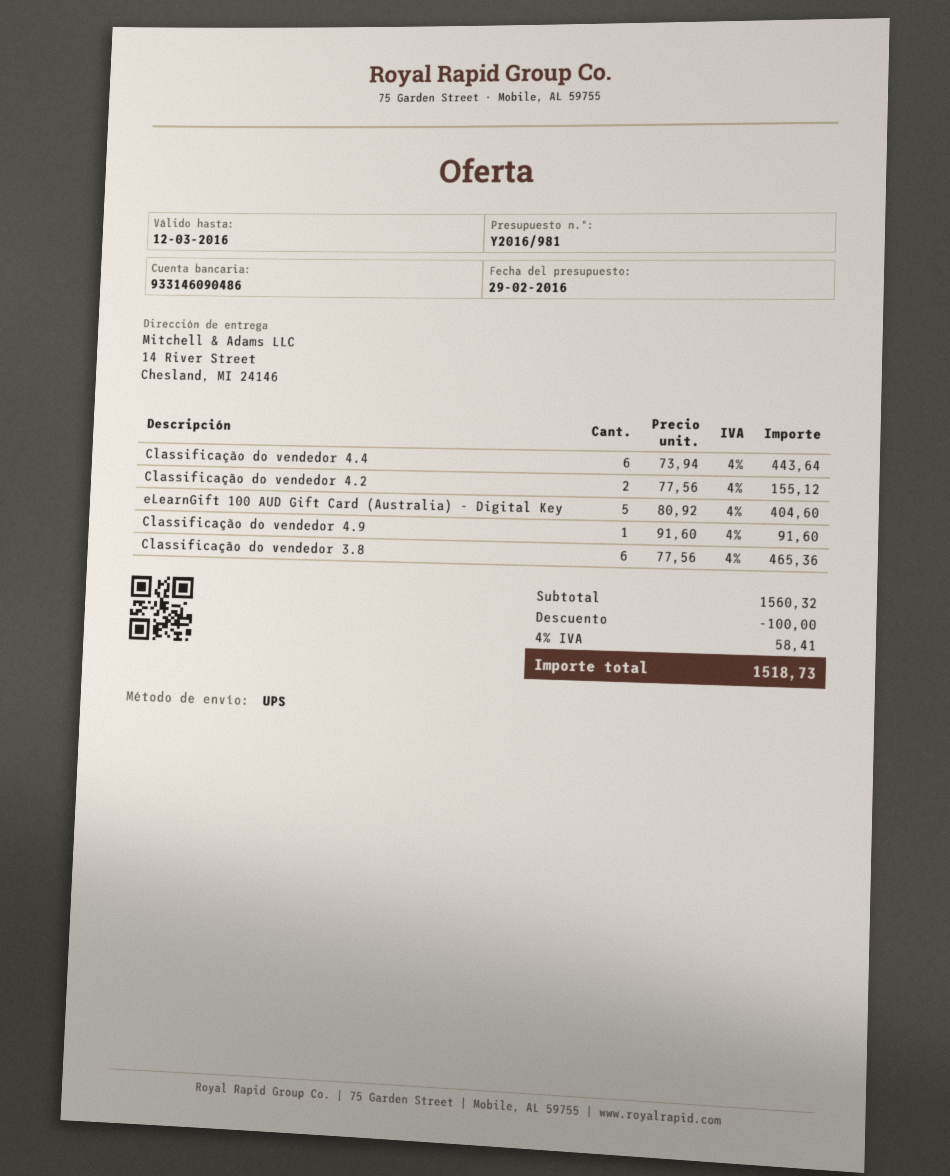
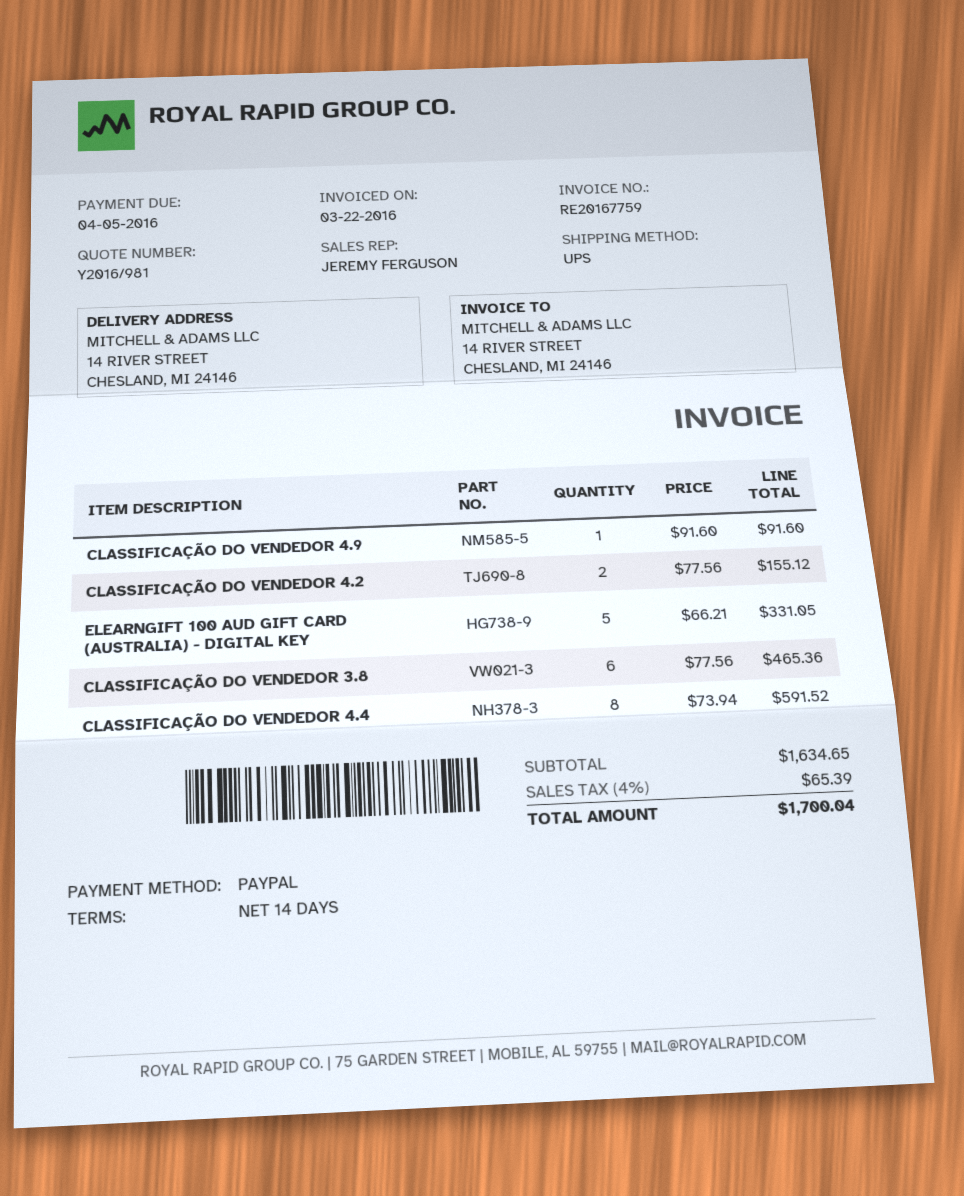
Classificação do vendedor 4.4: 6 x 73.94 = 443.64 -> 8 x 73.94 = 591.52
eLearnGift 100 AUD Gift Card (Australia) - Digital Key: 5 x 80.92 = 404.60 -> 5 x 66.21 = 331.05
subtotal: 1560.32 -> 1634.65
discount: 100.00 -> none
tax: 4% = 58.41 -> 4% = 65.39
total: 1518.73 -> 1700.04

